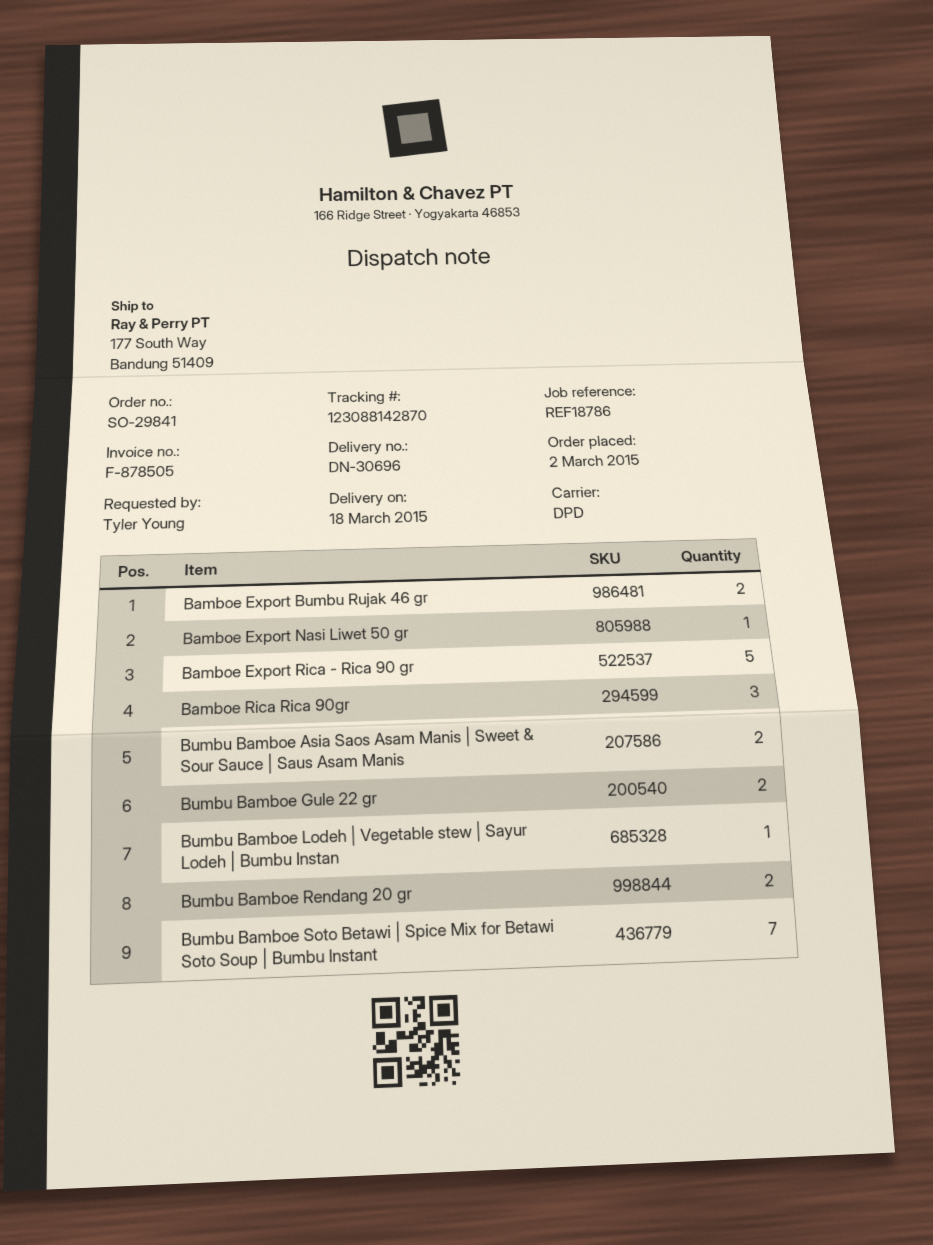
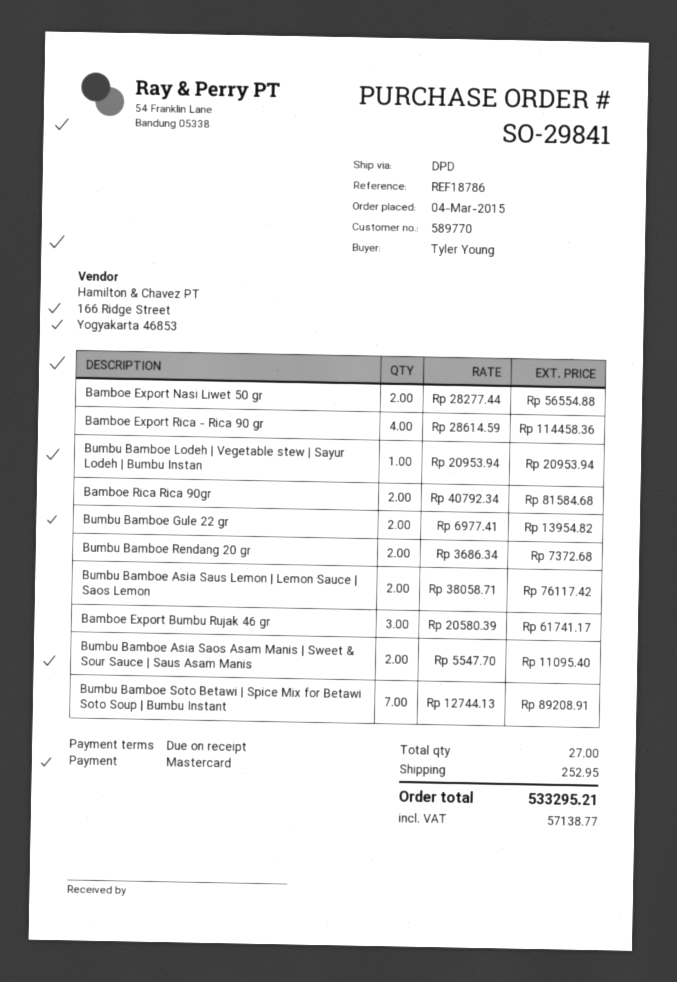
order date: 2015-03-02 -> 2015-03-04
Bamboe Export Bumbu Rujak 46 gr: 2 -> 3
Bamboe Export Nasi Liwet 50 gr: 1 -> 2
Bamboe Export Rica - Rica 90 gr: 5 -> 4
Bamboe Rica Rica 90gr: 3 -> 2
Bumbu Bamboe Asia Saus Lemon | Lemon Sauce | Saos Lemon: none -> 2

